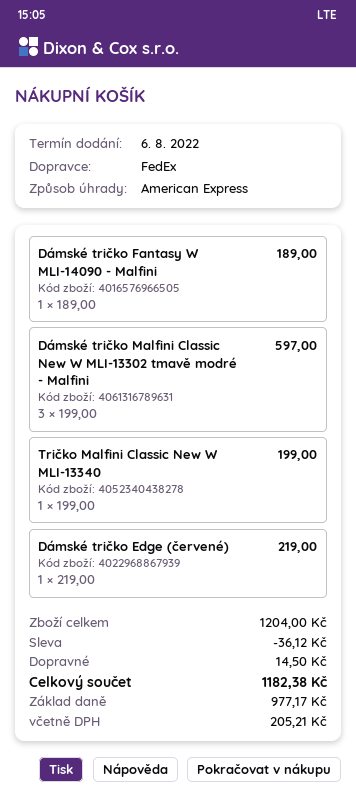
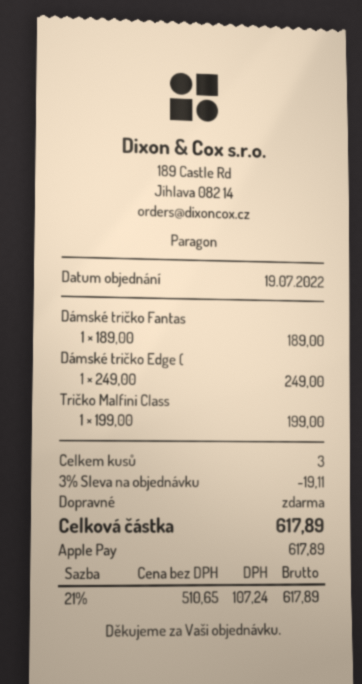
payment method: American Express -> Apple Pay
Dámské tričko Malfini Classic New W MLI-13302 tmavě modré - Malfini: 3 x 199.00 = 597.00 -> none
Dámské tričko Edge (červené): 1 x 219.00 = 219.00 -> 1 x 249.00 = 249.00
discount: 36.12 -> 19.11
shipping: 14.50 -> 0.00
net: 977.17 -> 510.65
tax: 205.21 -> 107.24
total: 1182.38 -> 617.89

